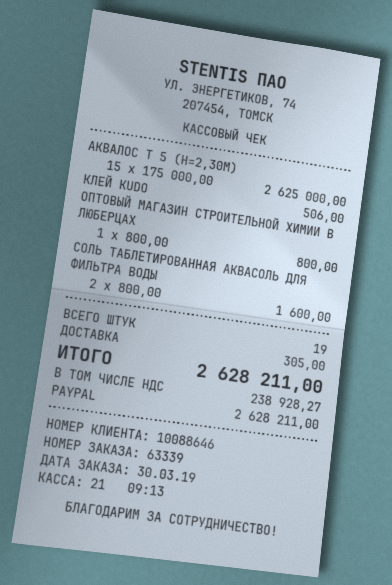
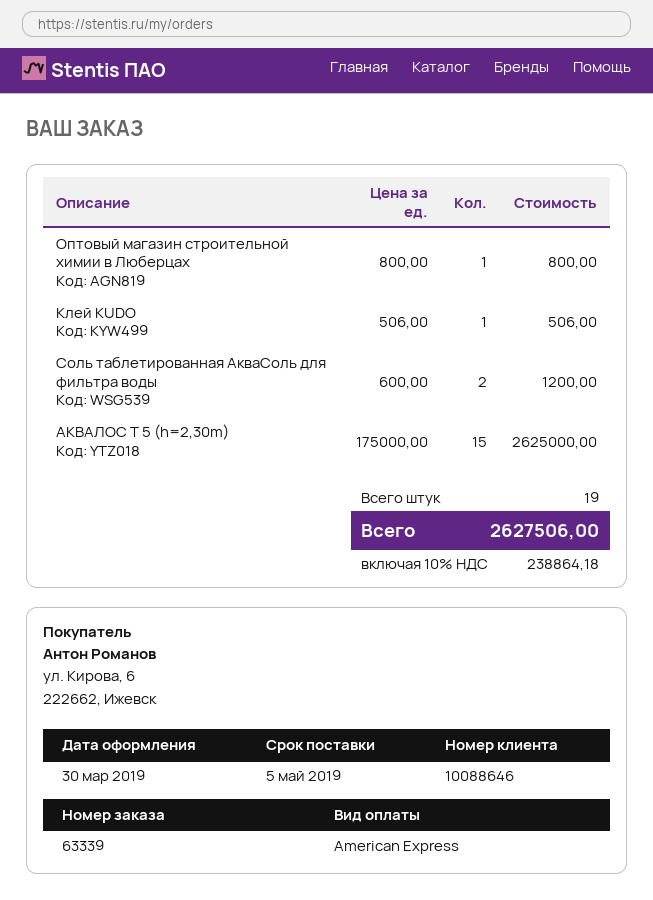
payment method: PayPal -> American Express
СОЛЬ ТАБЛЕТИРОВАННАЯ АКВАСОЛЬ ДЛЯ ФИЛЬТРА ВОДЫ: 2 x 800.00 = 1600.00 -> 2 x 600.00 = 1200.00
shipping: 305.00 -> none
tax: 238928.27 -> 238864.18
total: 2628211.00 -> 2627506.00

